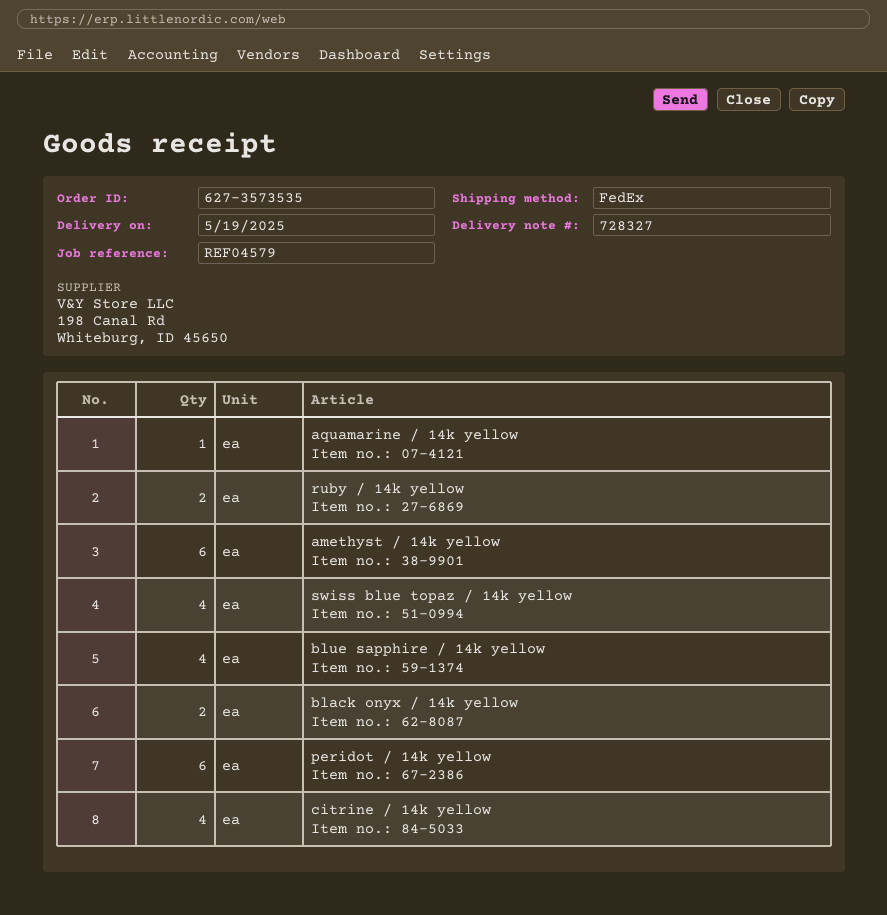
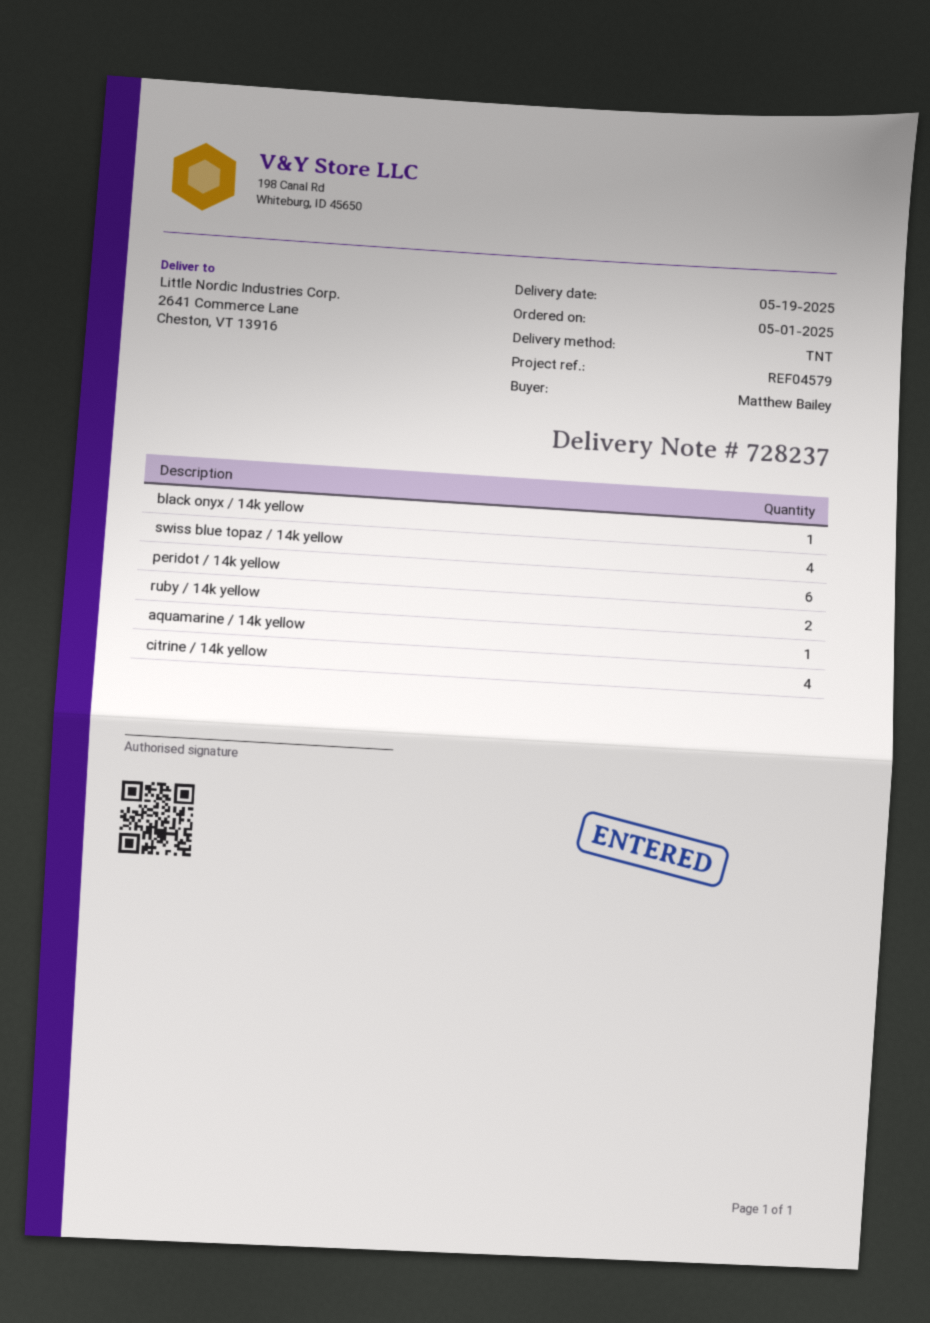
delivery note number: 728327 -> 728237
shipping method: FedEx -> TNT
amethyst / 14k yellow: 6 -> none
blue sapphire / 14k yellow: 4 -> none
black onyx / 14k yellow: 2 -> 1

